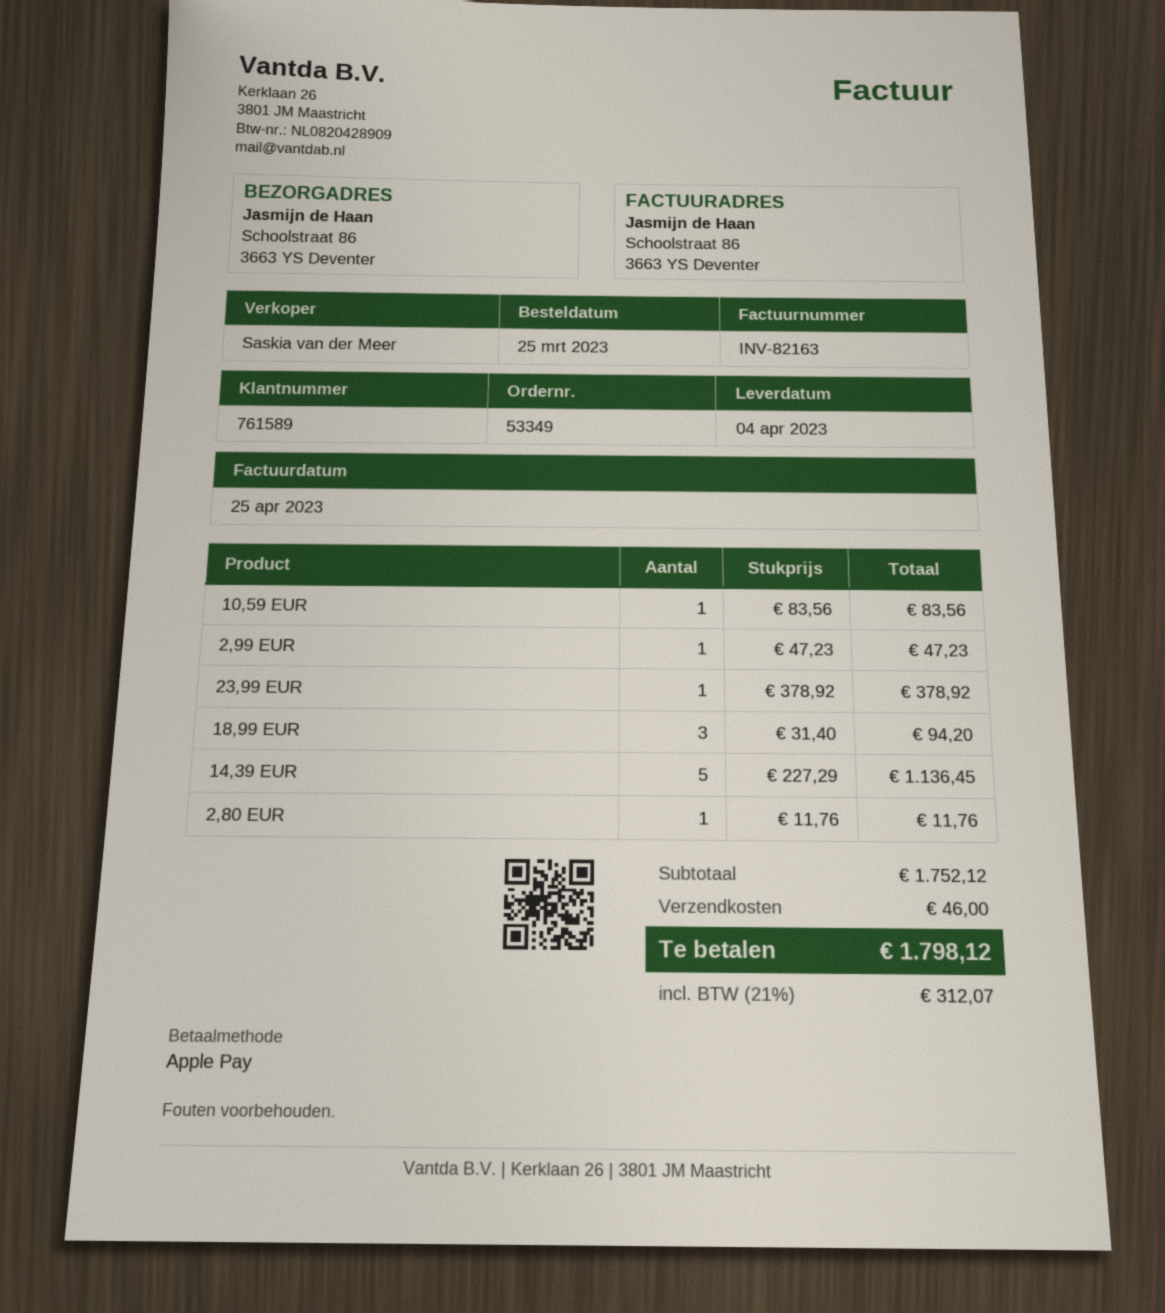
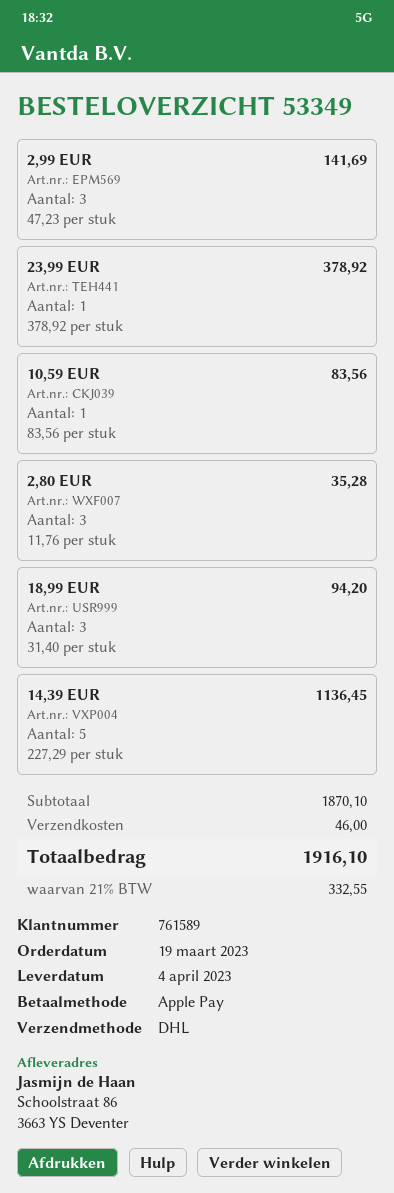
order date: 2023-03-25 -> 2023-03-19
2,99 EUR: 1 x 47.23 = 47.23 -> 3 x 47.23 = 141.69
2,80 EUR: 1 x 11.76 = 11.76 -> 3 x 11.76 = 35.28
subtotal: 1752.12 -> 1870.10
tax: 21% = 312.07 -> 21% = 332.55
total: 1798.12 -> 1916.10

